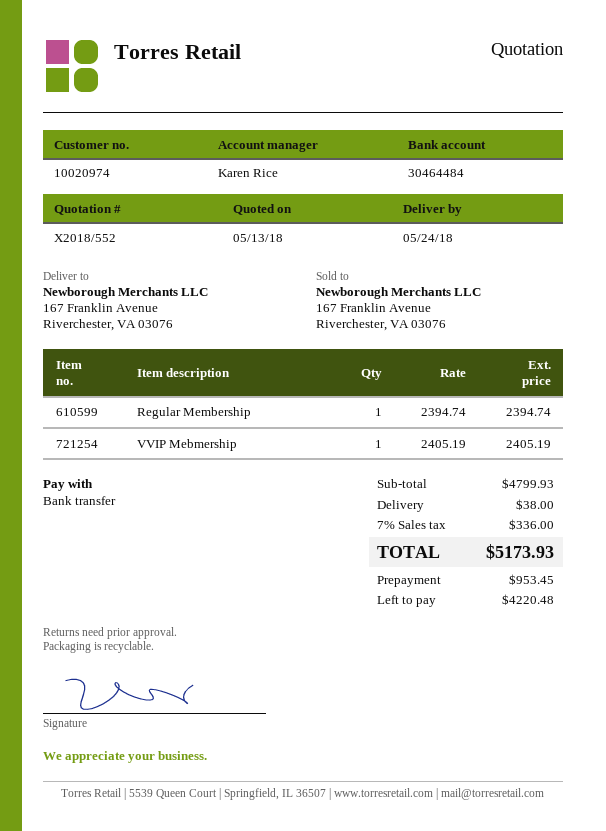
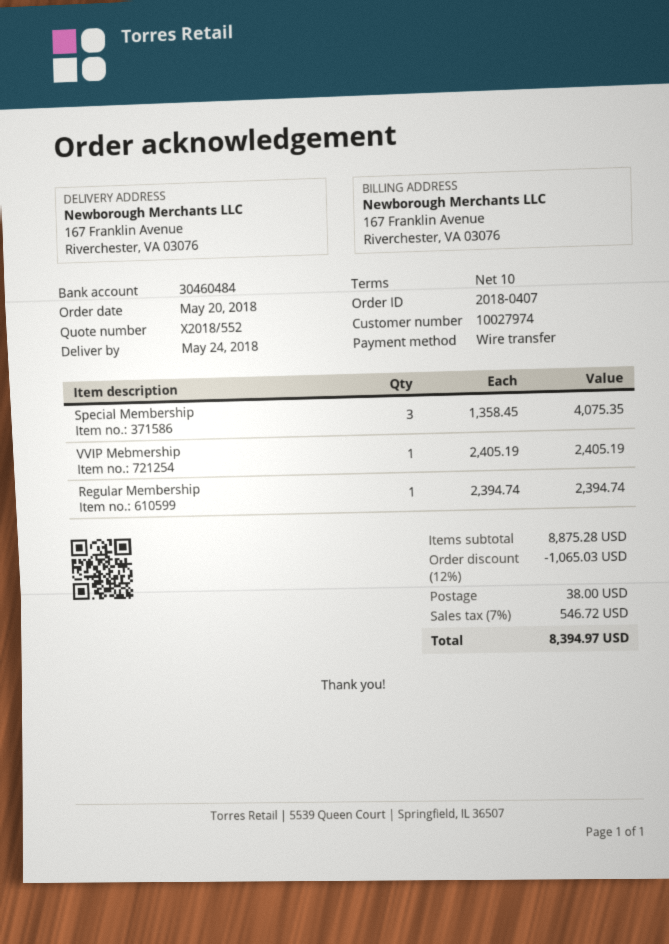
customer number: 10020974 -> 10027974
bank account: 30464484 -> 30460484
Special Membership: none -> 3 x 1358.45 = 4075.35
subtotal: 4799.93 -> 8875.28
discount: none -> 12% = 1065.03
tax: 7% = 336.00 -> 7% = 546.72
total: 5173.93 -> 8394.97

